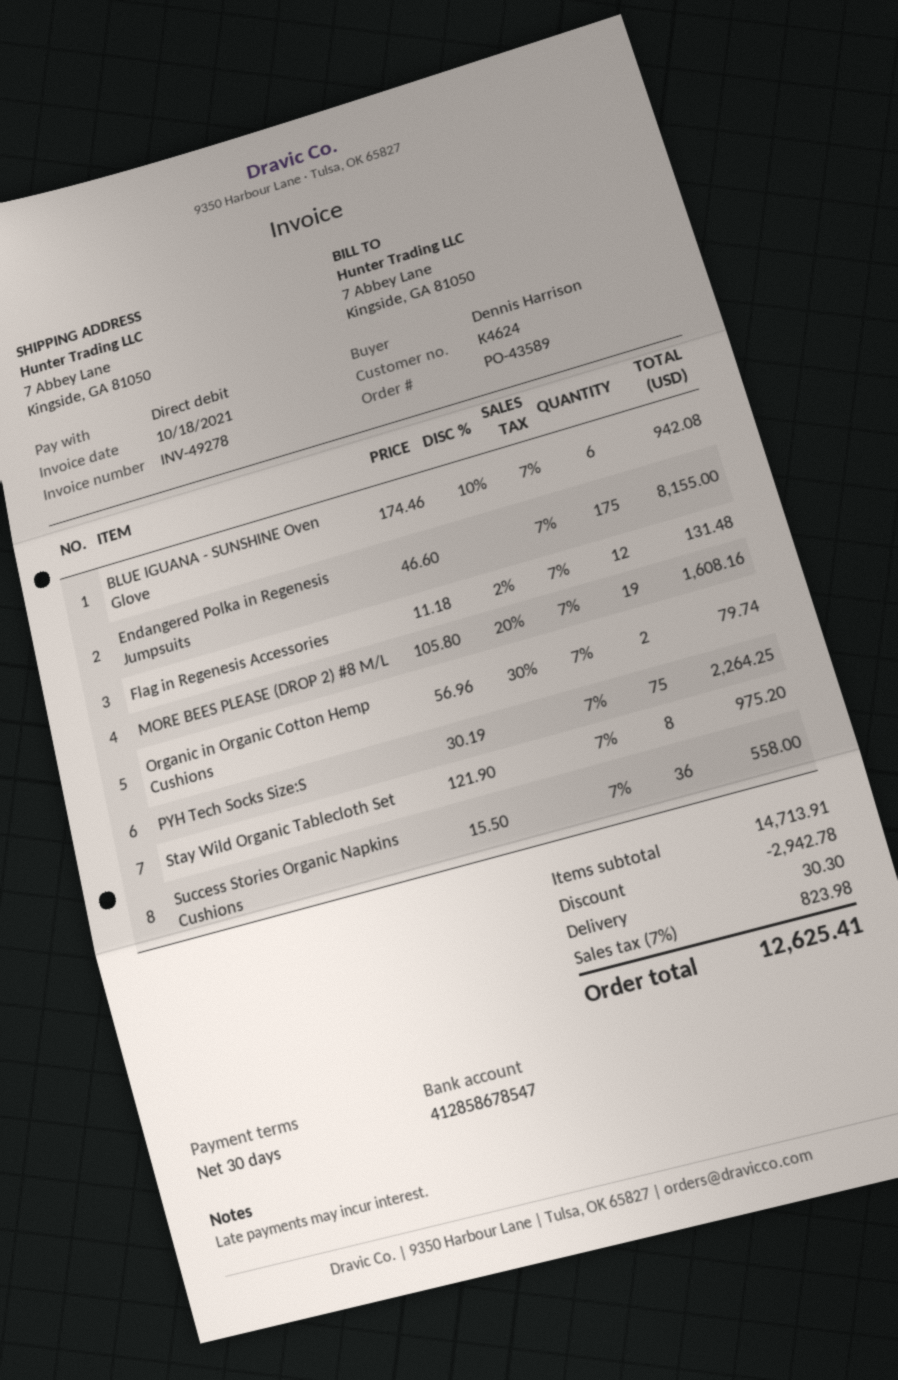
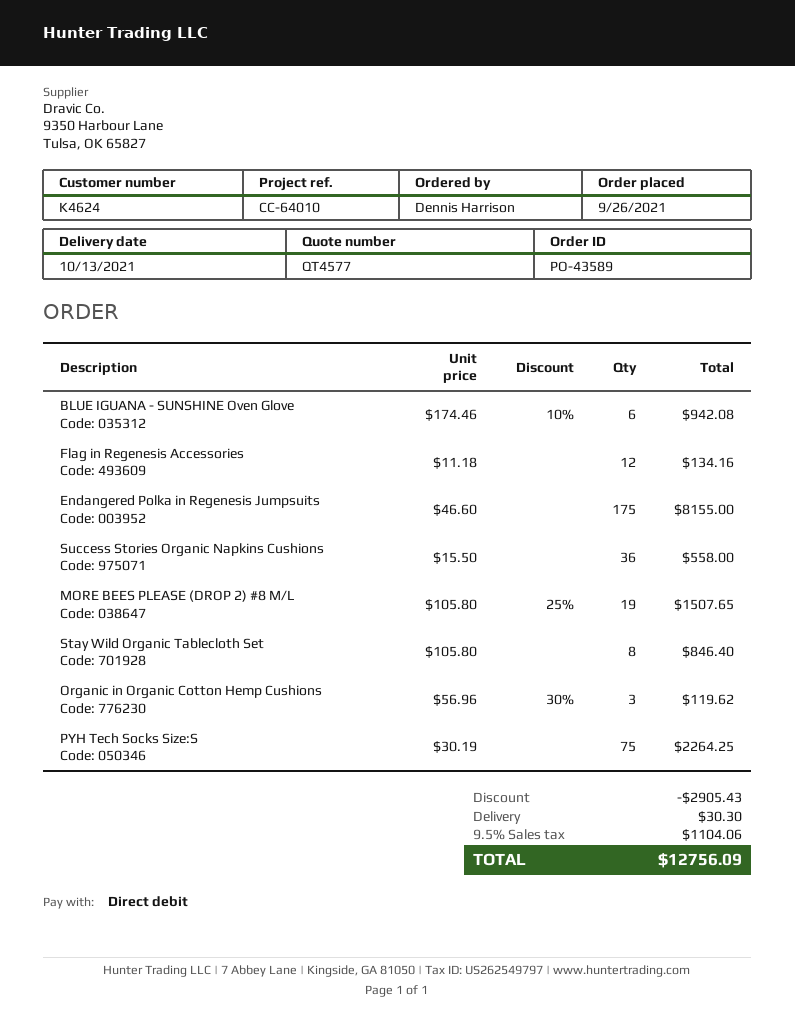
Flag in Regenesis Accessories: 12 x 11.18 - 2% = 131.48 -> 12 x 11.18 = 134.16
MORE BEES PLEASE (DROP 2) #8 M/L: 19 x 105.80 - 20% = 1608.16 -> 19 x 105.80 - 25% = 1507.65
Organic in Organic Cotton Hemp Cushions: 2 x 56.96 - 30% = 79.74 -> 3 x 56.96 - 30% = 119.62
Stay Wild Organic Tablecloth Set: 8 x 121.90 = 975.20 -> 8 x 105.80 = 846.40
discount: 2942.78 -> 2905.43
tax: 7% = 823.98 -> 9.5% = 1104.06
total: 12625.41 -> 12756.09

